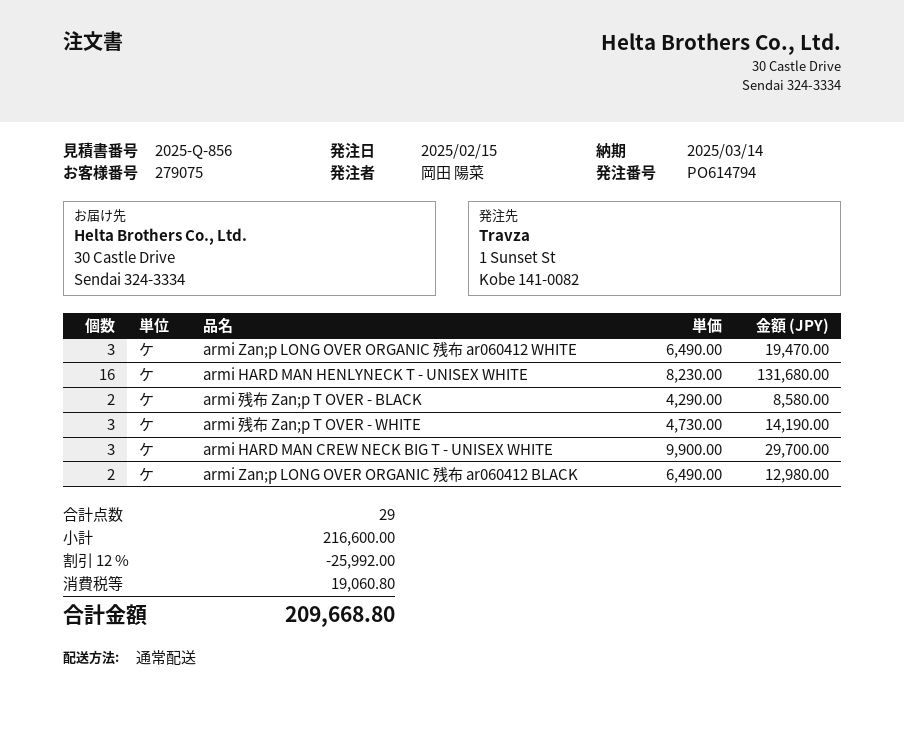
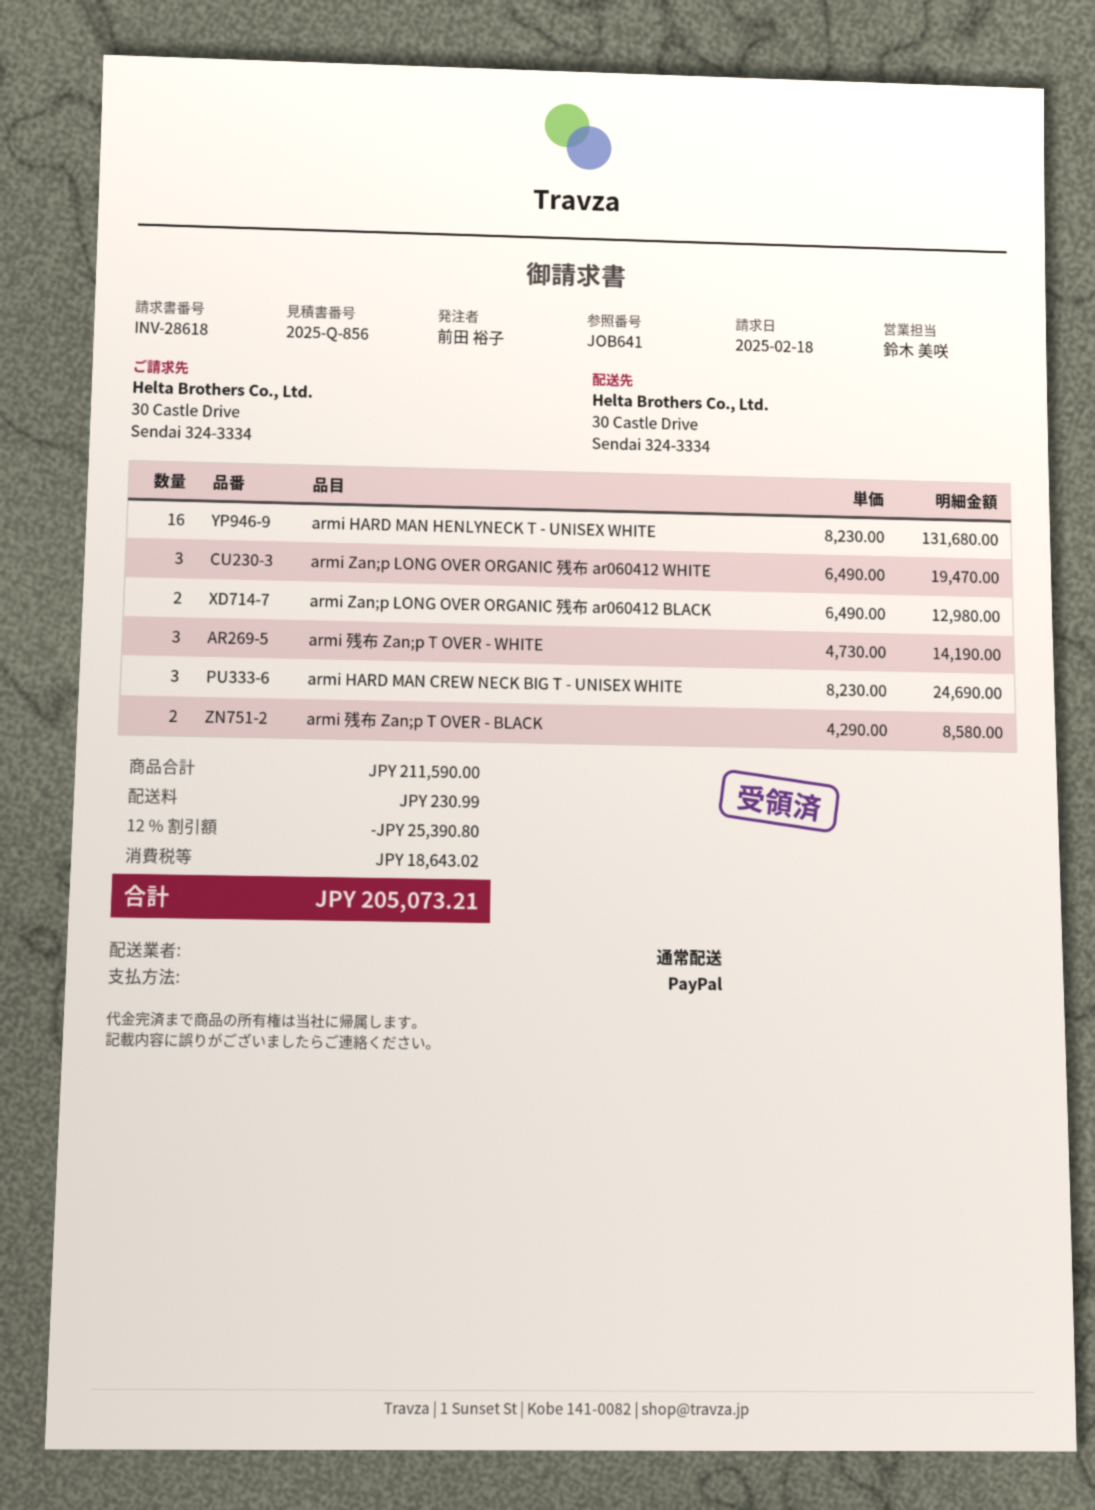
ordered by: 岡田 陽菜 -> 前田 裕子
armi HARD MAN CREW NECK BIG T - UNISEX WHITE: 3 x 9900.00 = 29700.00 -> 3 x 8230.00 = 24690.00
subtotal: 216600.00 -> 211590.00
discount: 12% = 25992.00 -> 12% = 25390.80
shipping: none -> 230.99
tax: 19060.80 -> 18643.02
total: 209668.80 -> 205073.21

